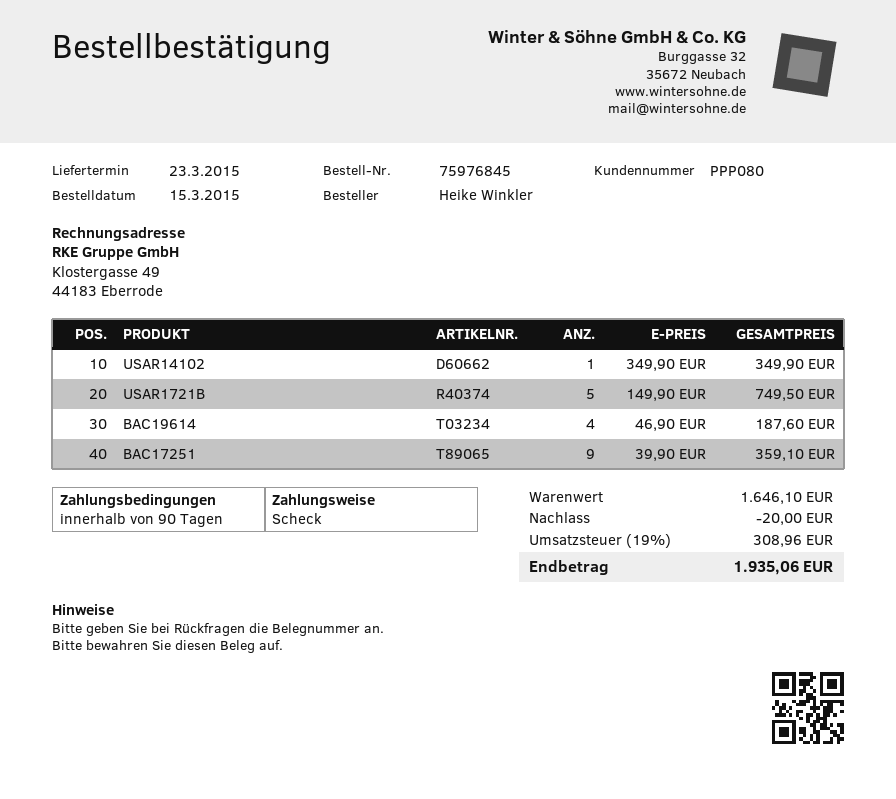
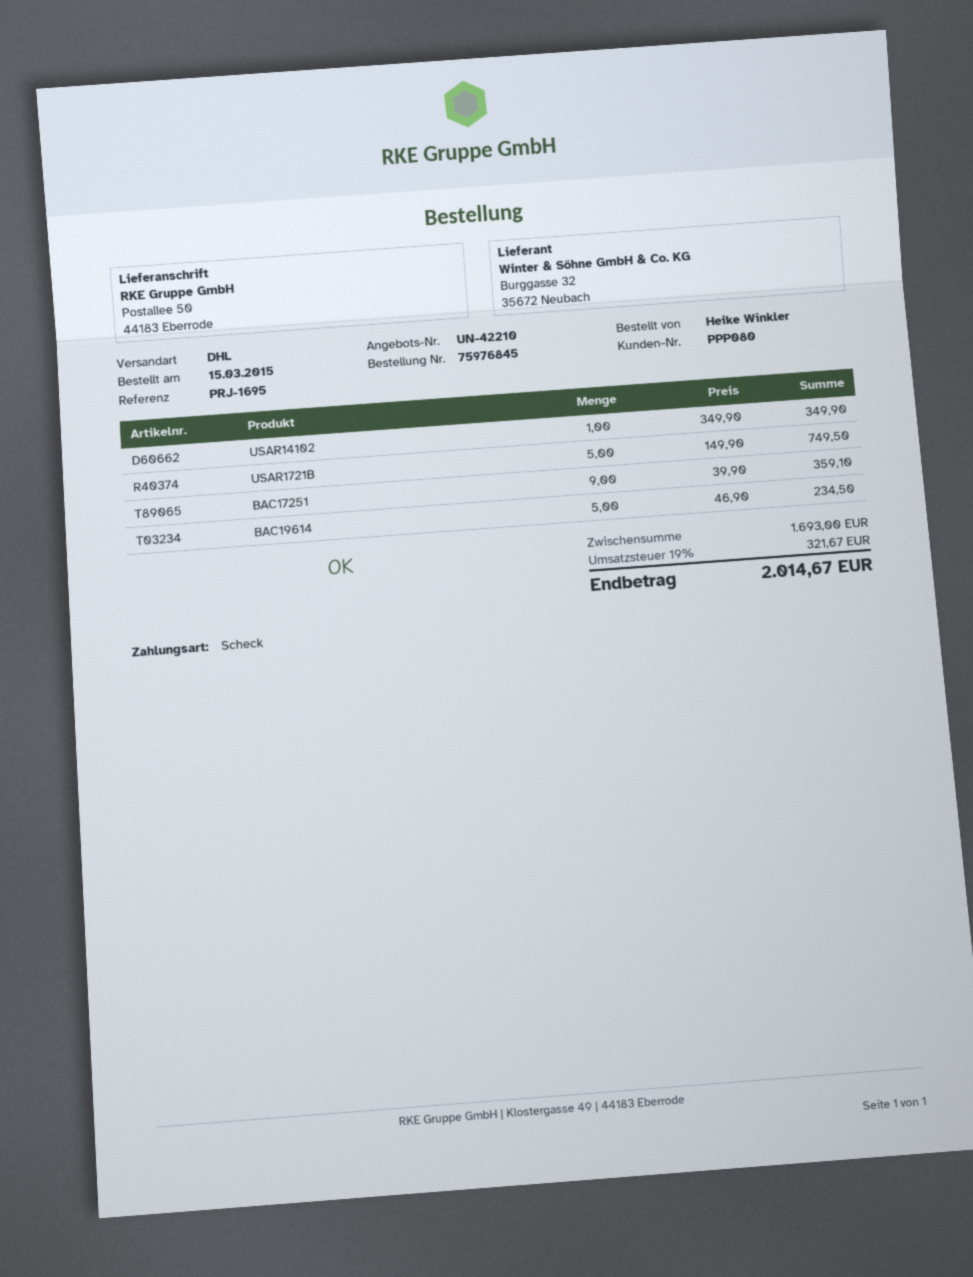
BAC19614: 4 x 46.90 = 187.60 -> 5 x 46.90 = 234.50
subtotal: 1646.10 -> 1693.00
discount: 20.00 -> none
tax: 19% = 308.96 -> 19% = 321.67
total: 1935.06 -> 2014.67

